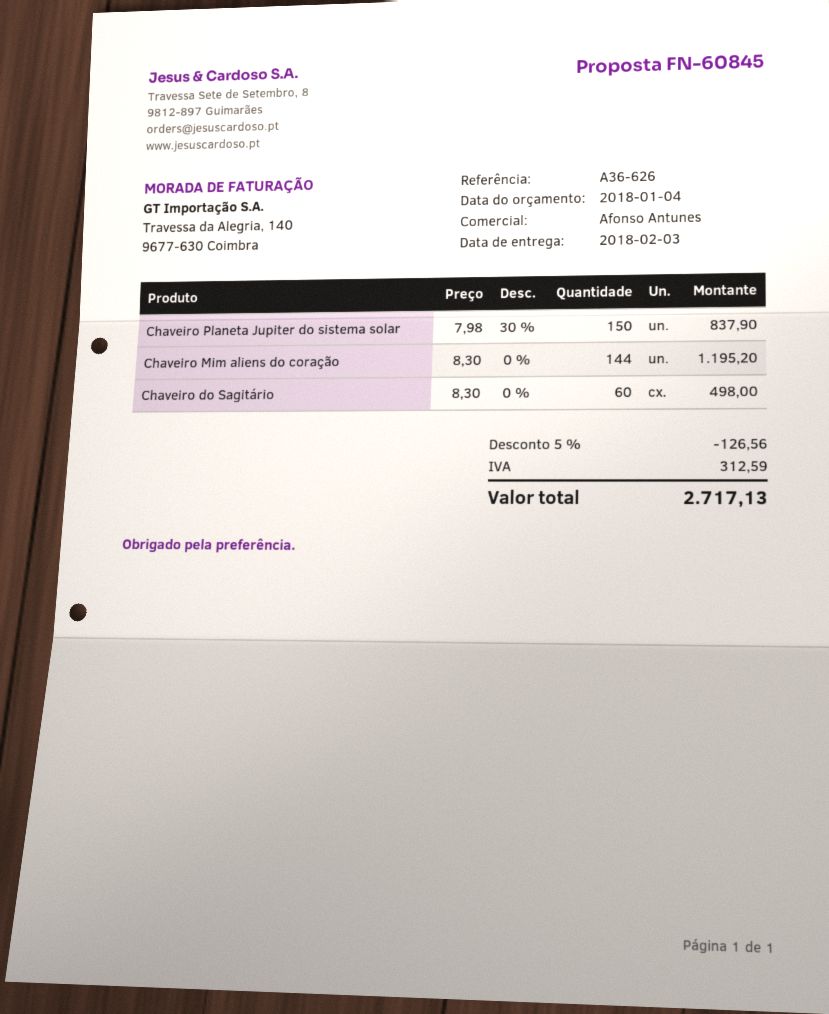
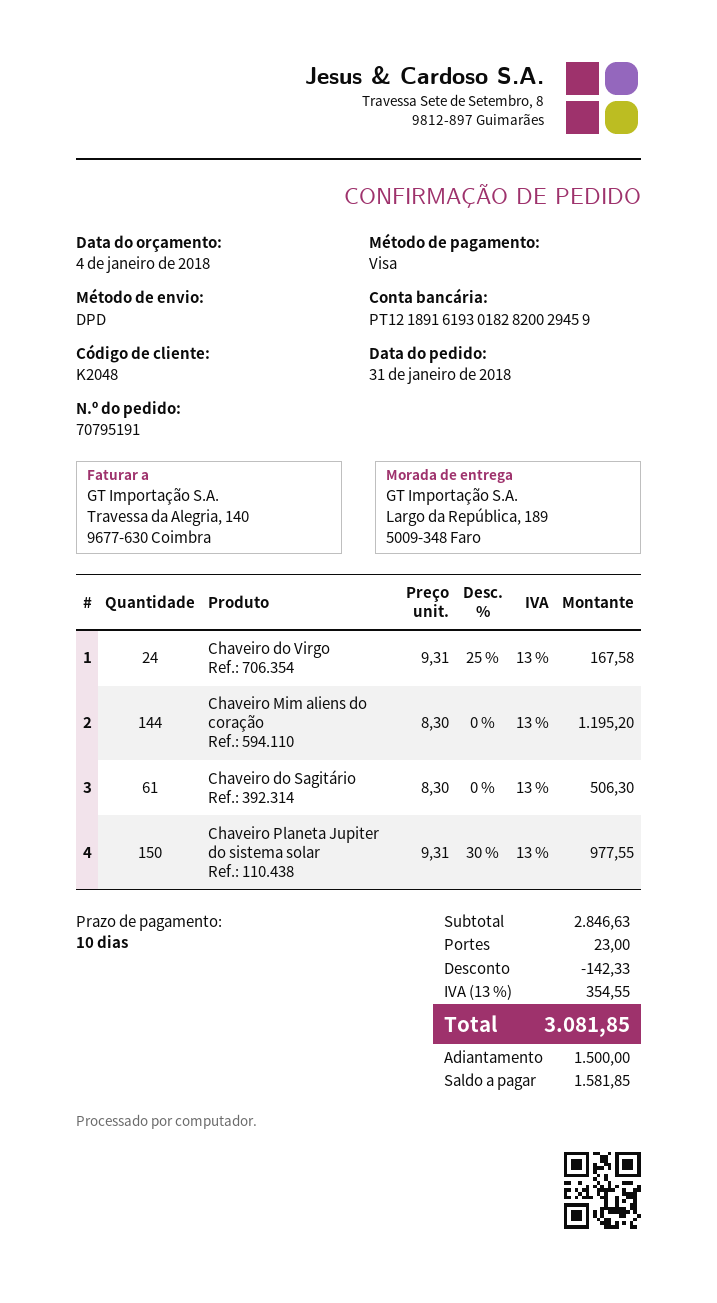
Chaveiro Planeta Jupiter do sistema solar: 150 x 7.98 - 30% = 837.90 -> 150 x 9.31 - 30% = 977.55
Chaveiro do Sagitário: 60 x 8.30 = 498.00 -> 61 x 8.30 = 506.30
Chaveiro do Virgo: none -> 24 x 9.31 - 25% = 167.58
discount: 126.56 -> 142.33
shipping: none -> 23.00
tax: 312.59 -> 354.55
total: 2717.13 -> 3081.85

